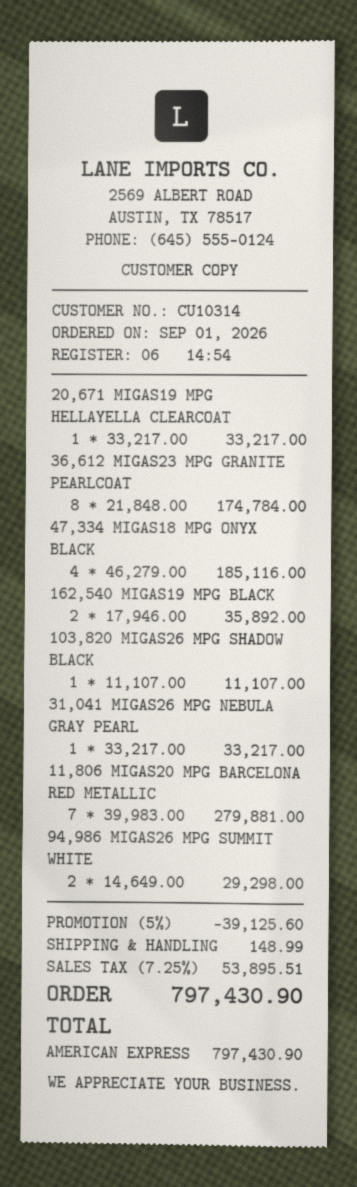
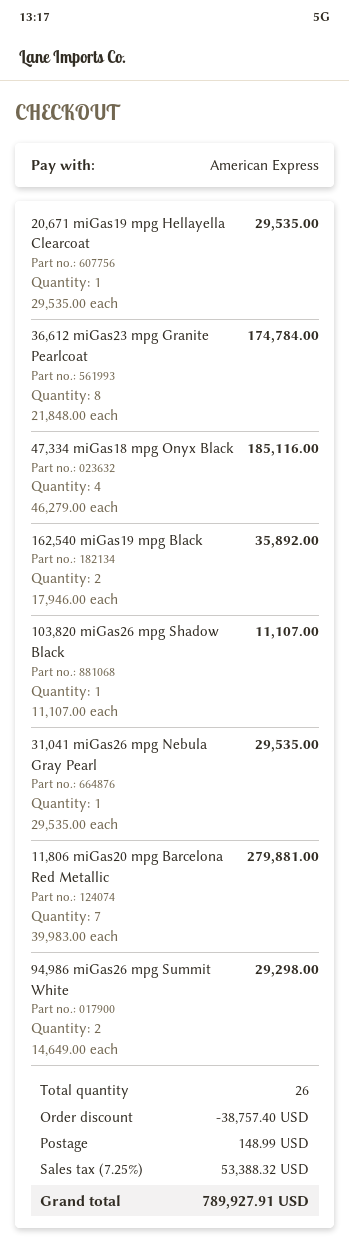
20,671 MIGAS19 MPG HELLAYELLA CLEARCOAT: 1 x 33217.00 = 33217.00 -> 1 x 29535.00 = 29535.00
31,041 MIGAS26 MPG NEBULA GRAY PEARL: 1 x 33217.00 = 33217.00 -> 1 x 29535.00 = 29535.00
discount: 39125.60 -> 38757.40
tax: 7.25% = 53895.51 -> 7.25% = 53388.32
total: 797430.90 -> 789927.91

